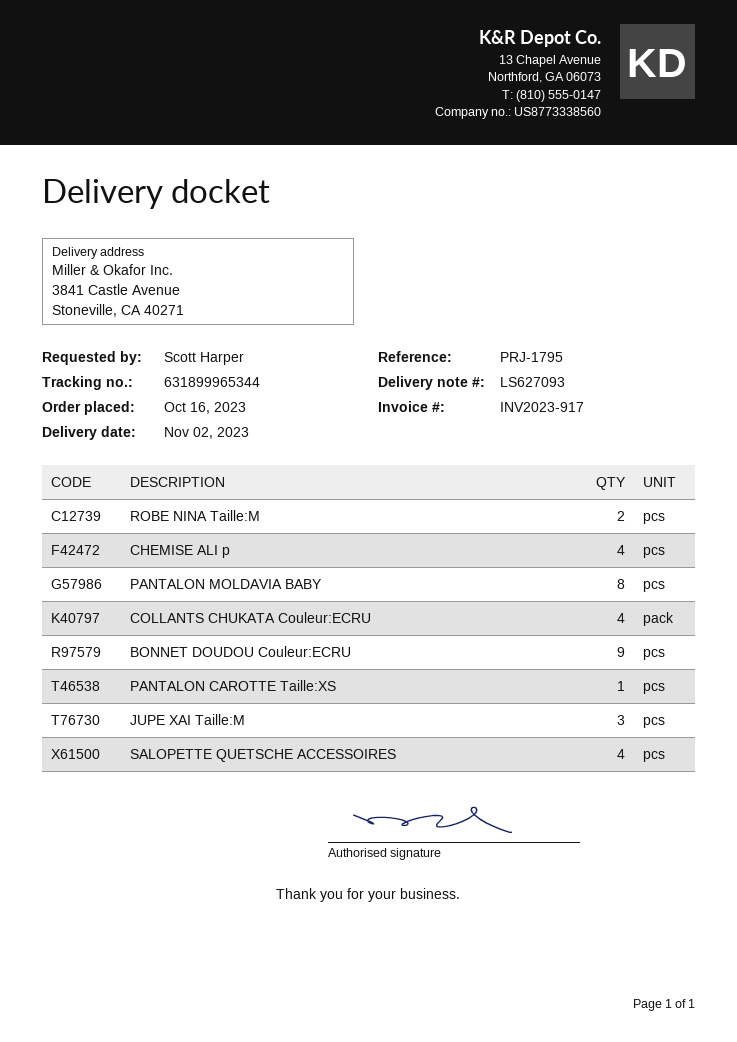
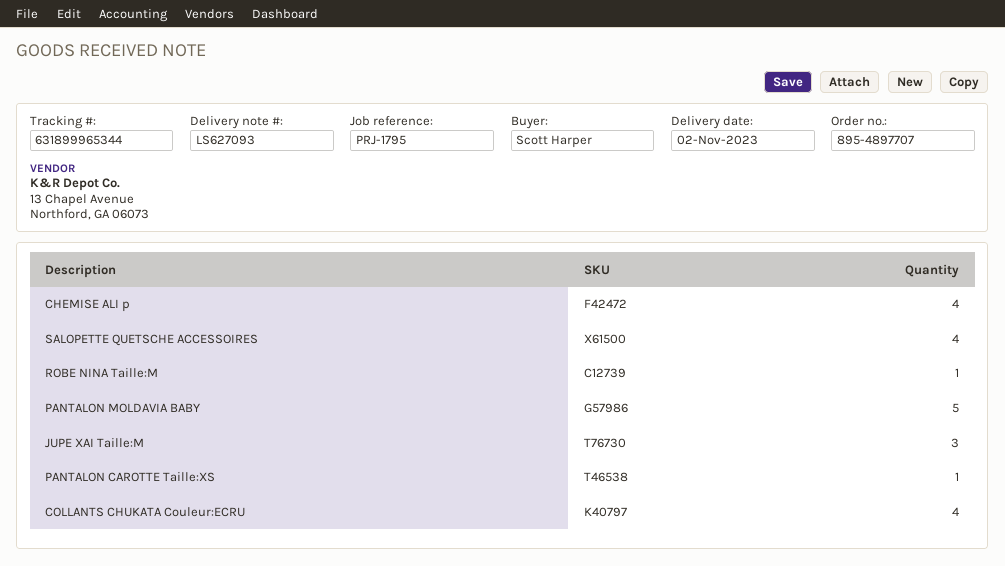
ROBE NINA Taille:M: 2 -> 1
PANTALON MOLDAVIA BABY: 8 -> 5
BONNET DOUDOU Couleur:ECRU: 9 -> none

